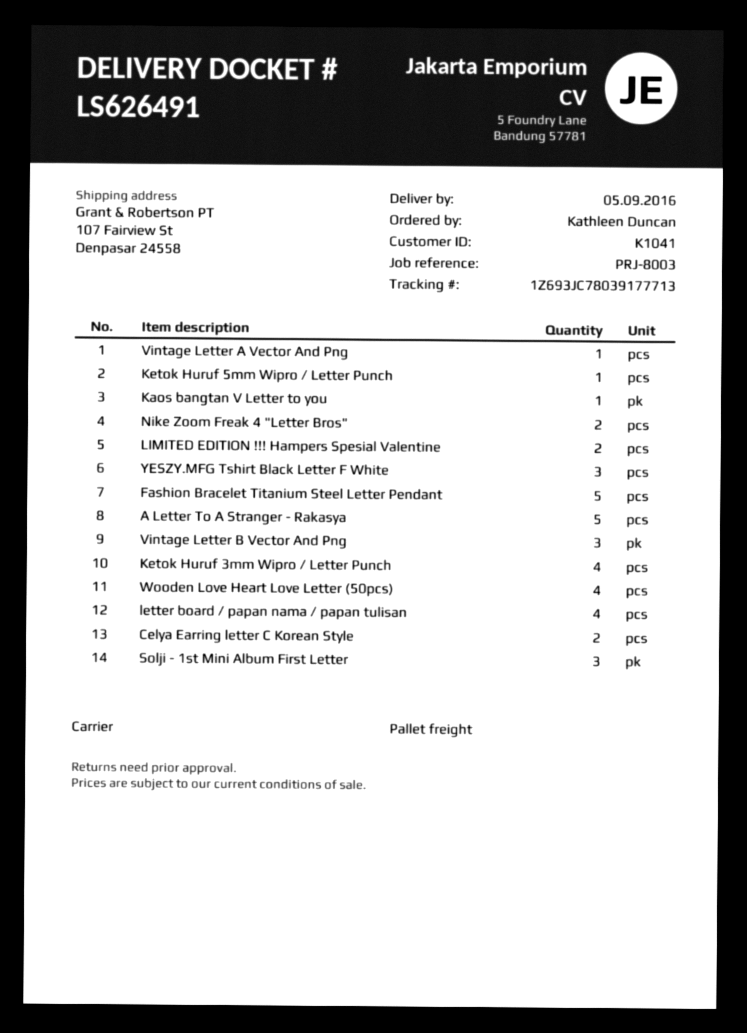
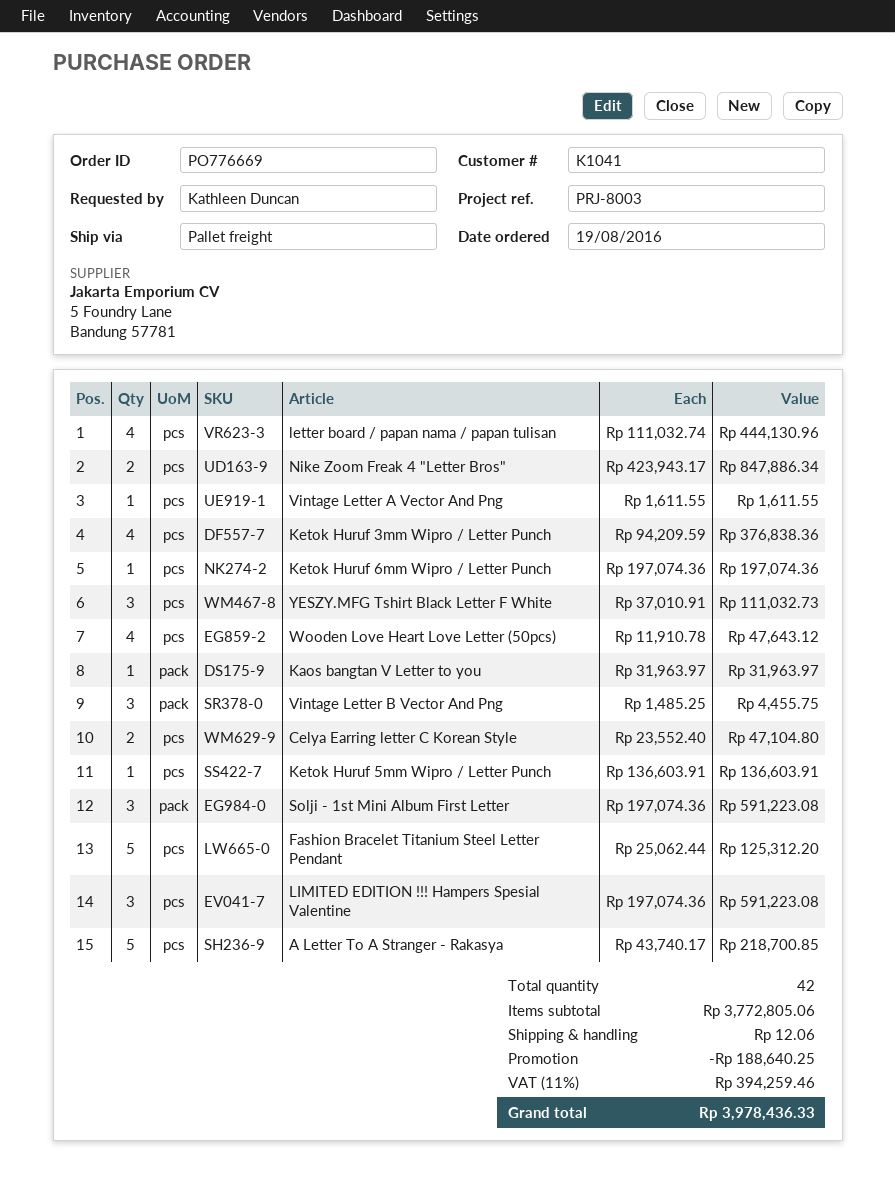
LIMITED EDITION !!! Hampers Spesial Valentine: 2 -> 3
Ketok Huruf 6mm Wipro / Letter Punch: none -> 1

